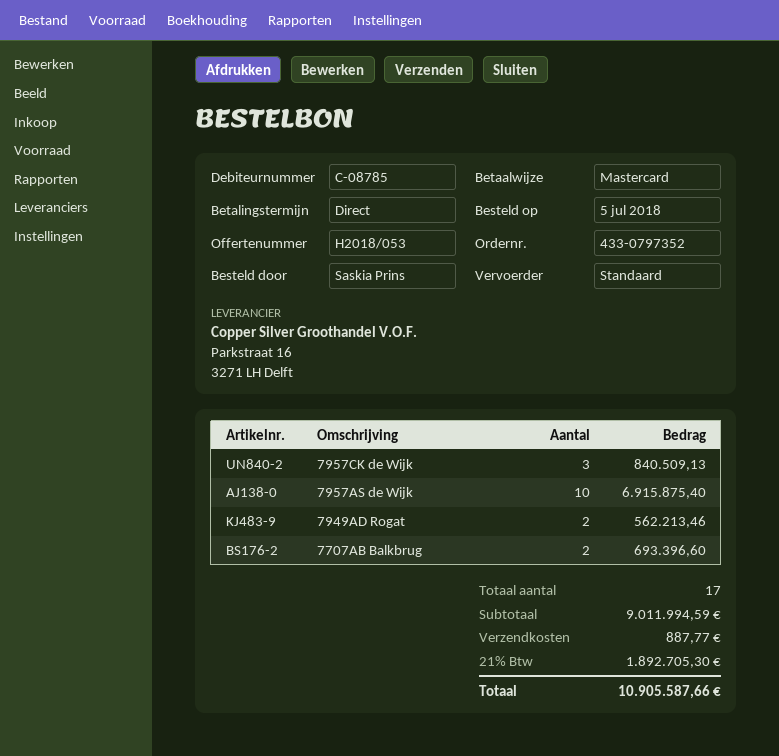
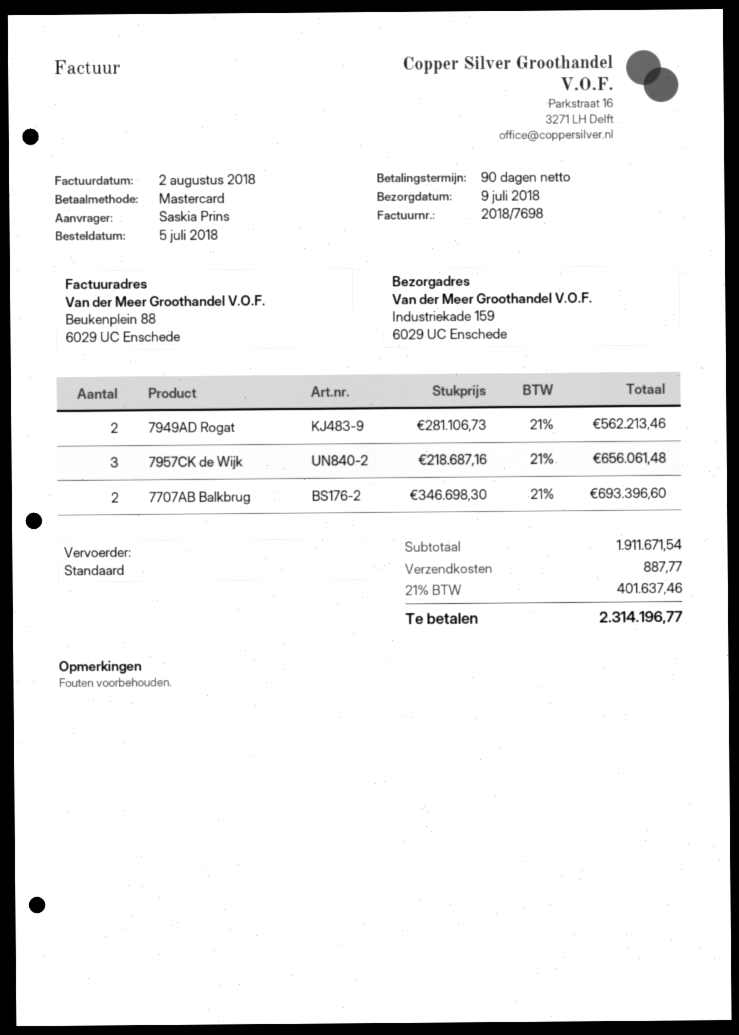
payment terms: on receipt -> 90 days
7957CK de Wijk: 3 for 840509.13 -> 3 for 656061.48
7957AS de Wijk: 10 for 6915875.40 -> none
subtotal: 9011994.59 -> 1911671.54
tax: 21% = 1892705.30 -> 21% = 401637.46
total: 10905587.66 -> 2314196.77

